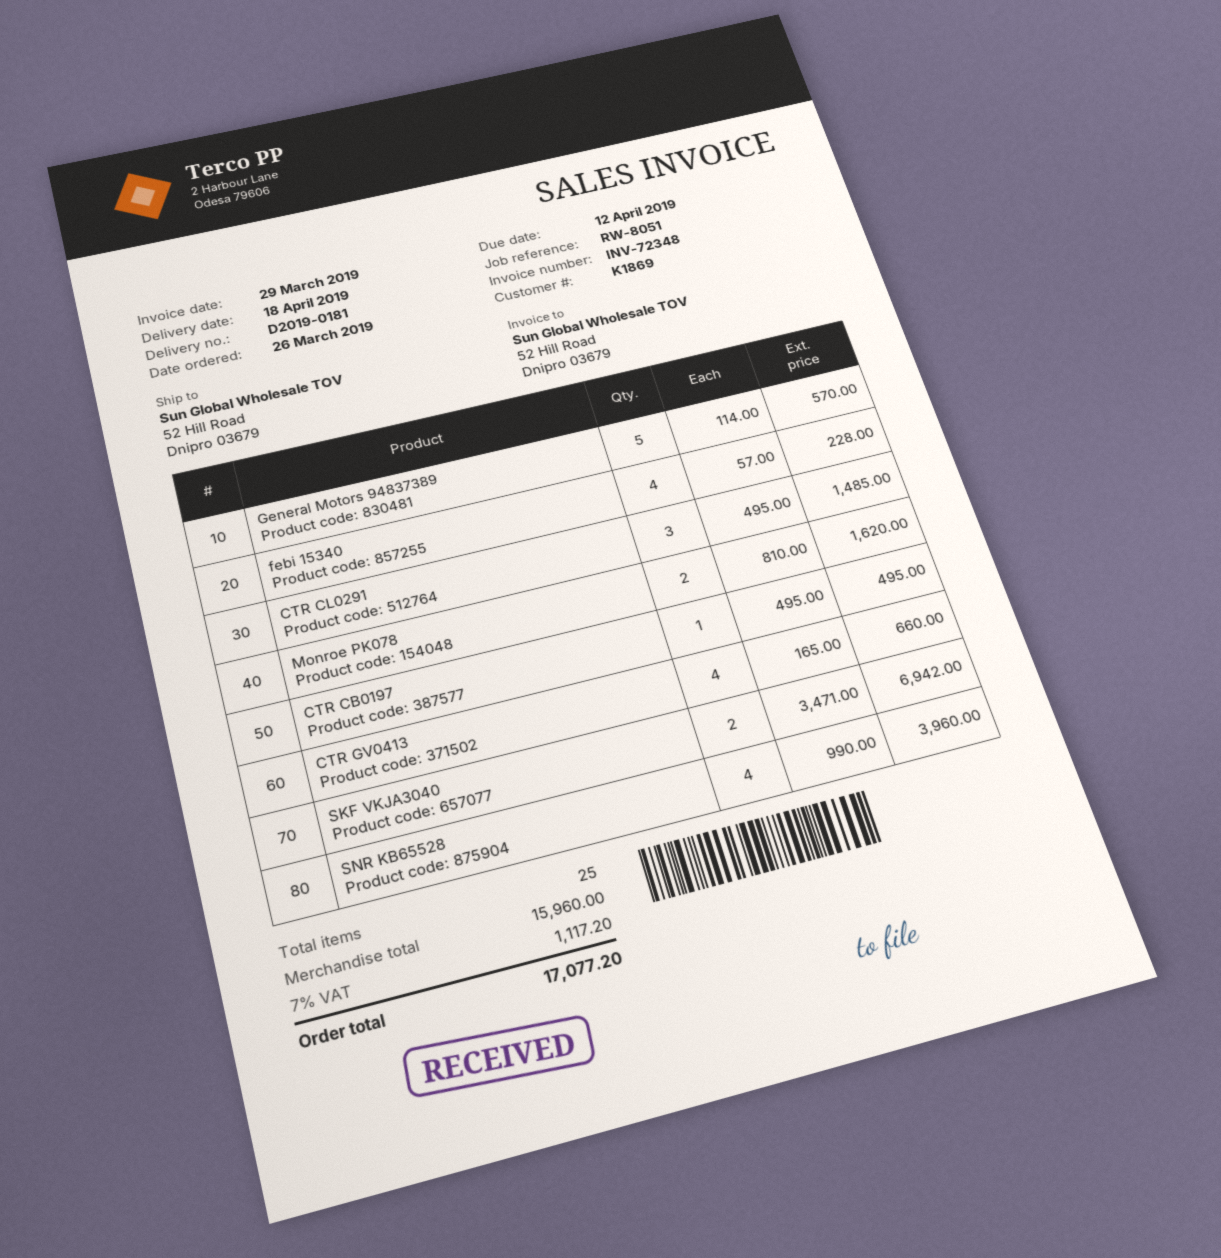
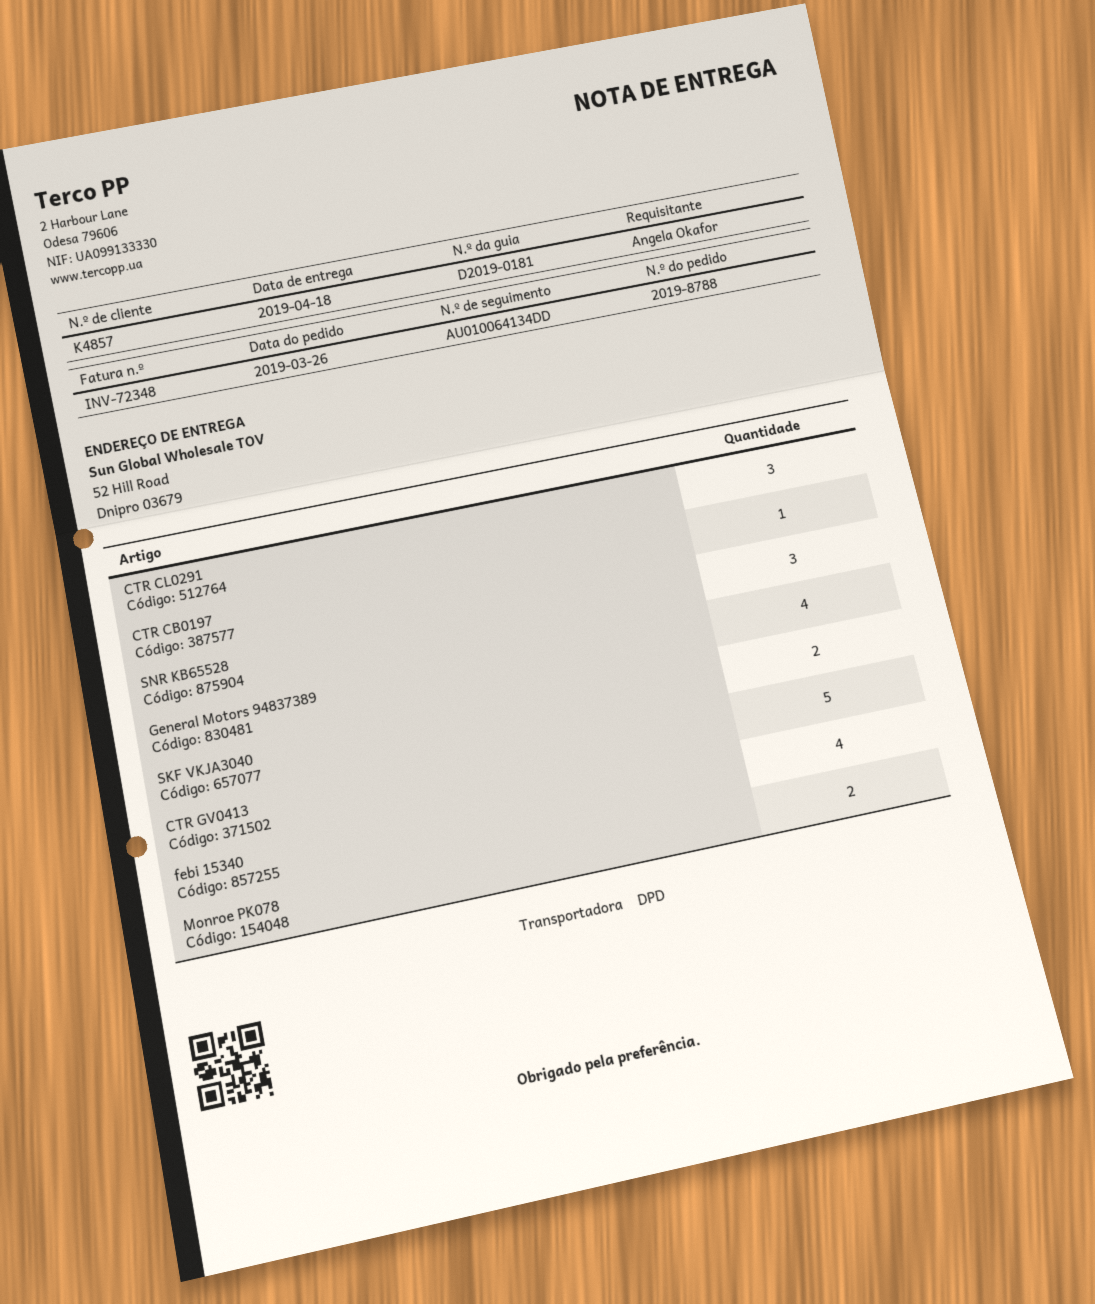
customer number: K1869 -> K4857
General Motors 94837389: 5 -> 4
CTR GV0413: 4 -> 5
SNR KB65528: 4 -> 3

